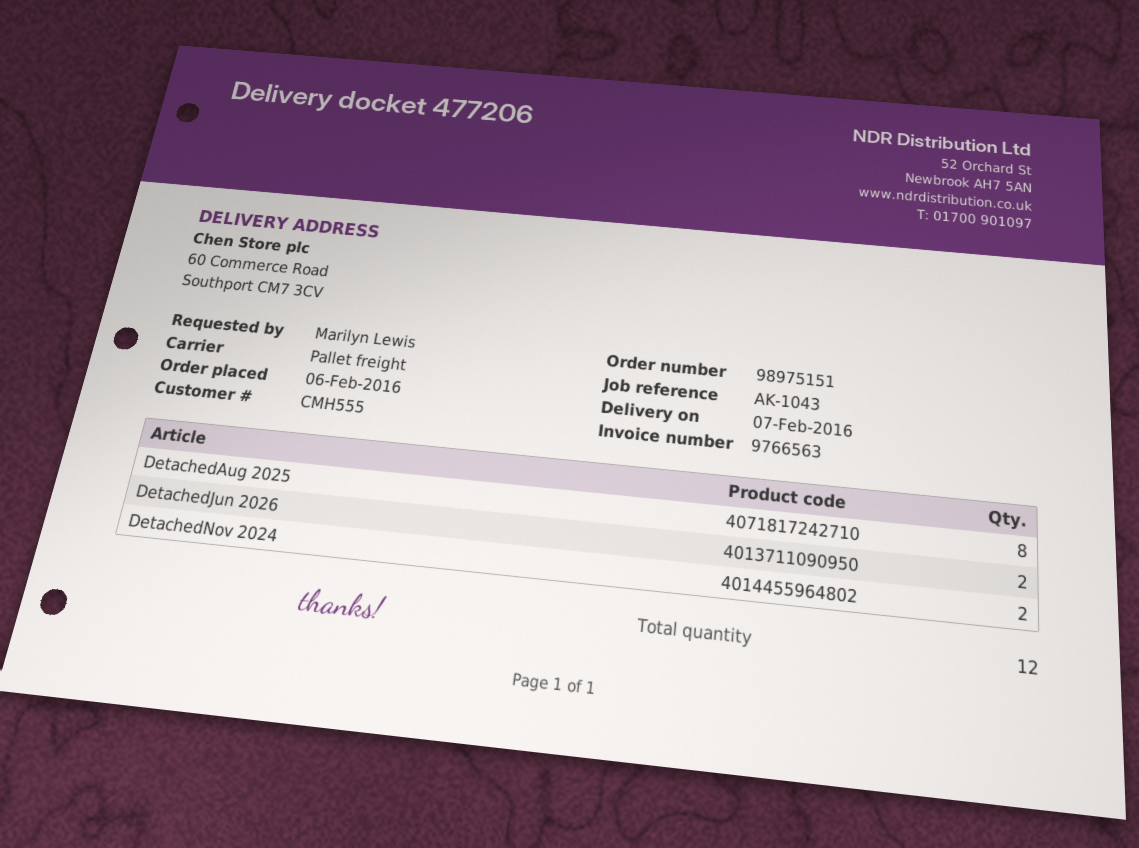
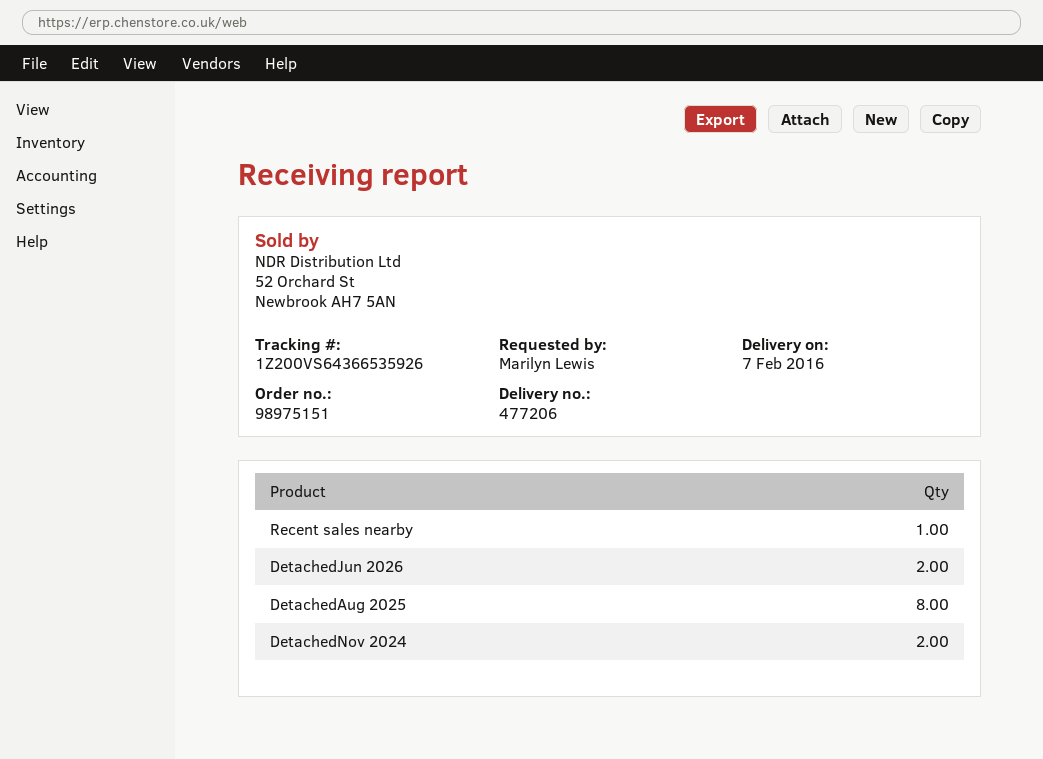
Recent sales nearby: none -> 1

